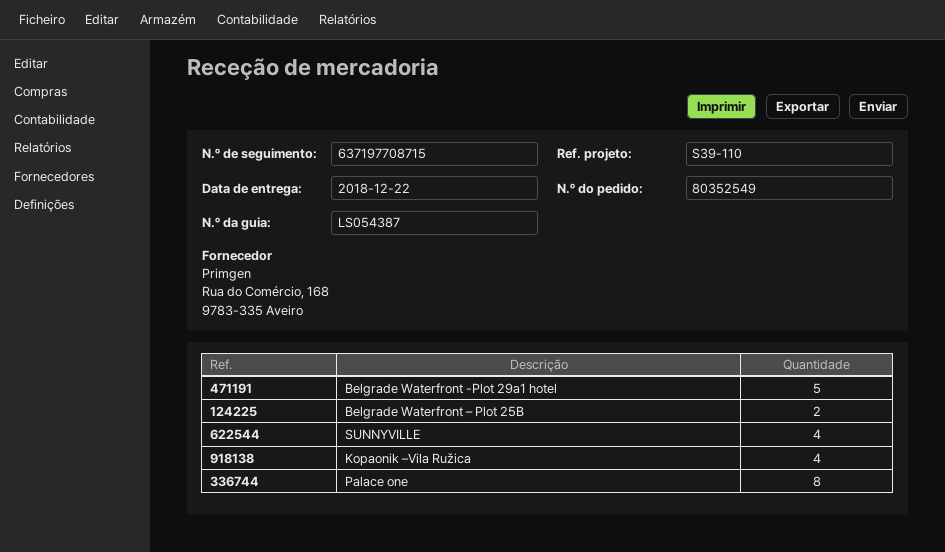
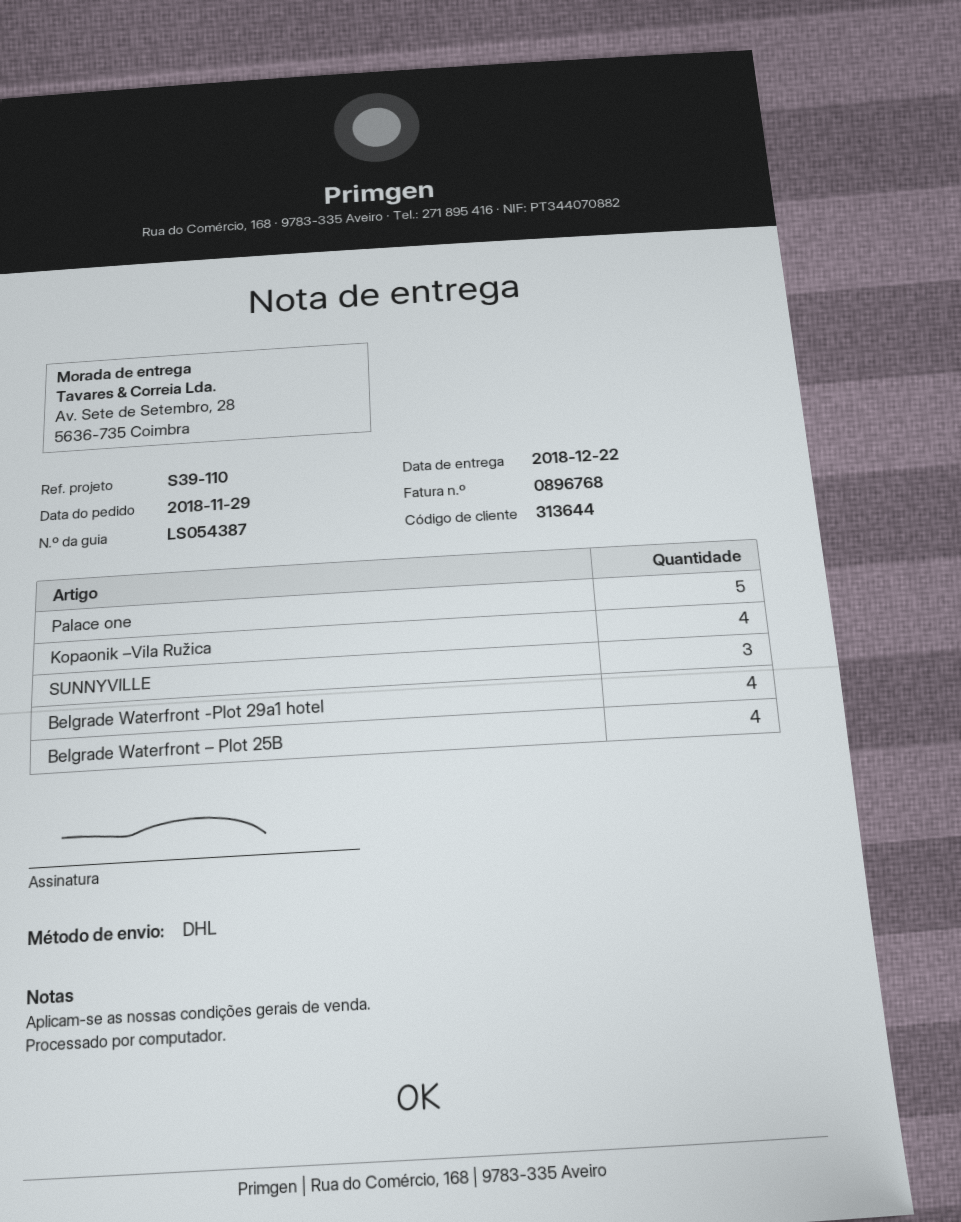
Belgrade Waterfront -Plot 29a1 hotel: 5 -> 4
Belgrade Waterfront – Plot 25B: 2 -> 4
SUNNYVILLE: 4 -> 3
Palace one: 8 -> 5

